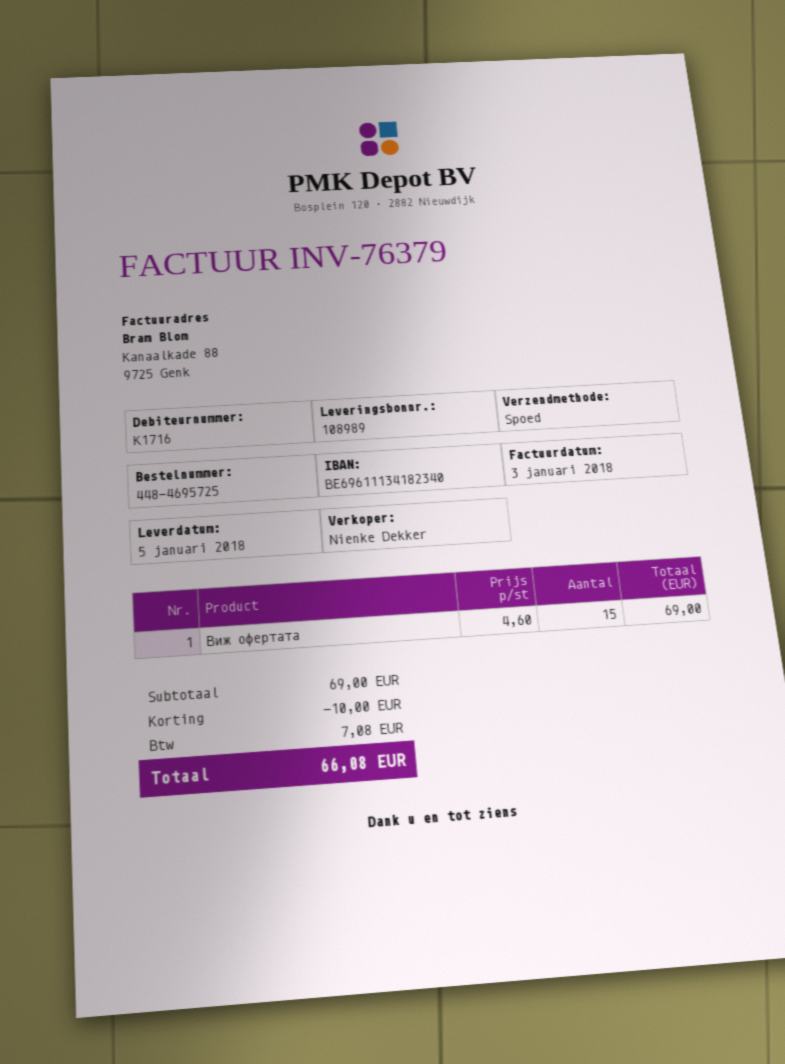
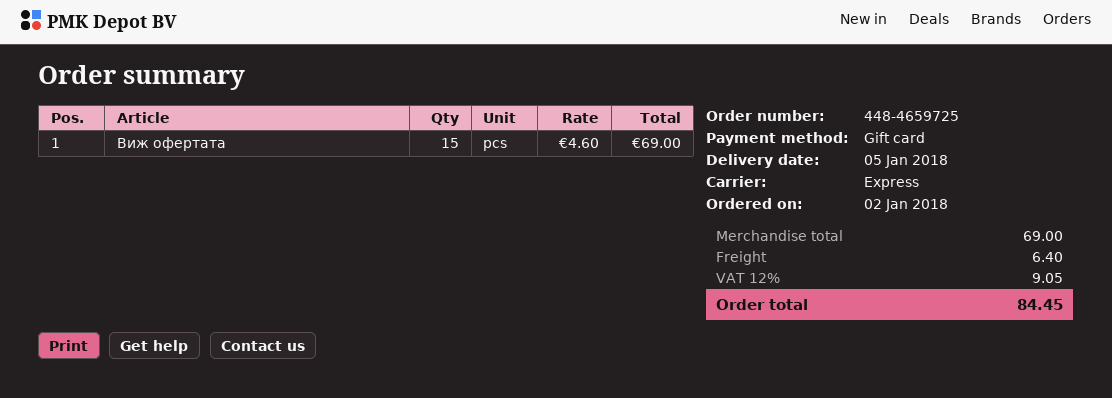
order number: 448-4695725 -> 448-4659725
discount: 10.00 -> none
shipping: none -> 6.40
tax: 7.08 -> 9.05
total: 66.08 -> 84.45

